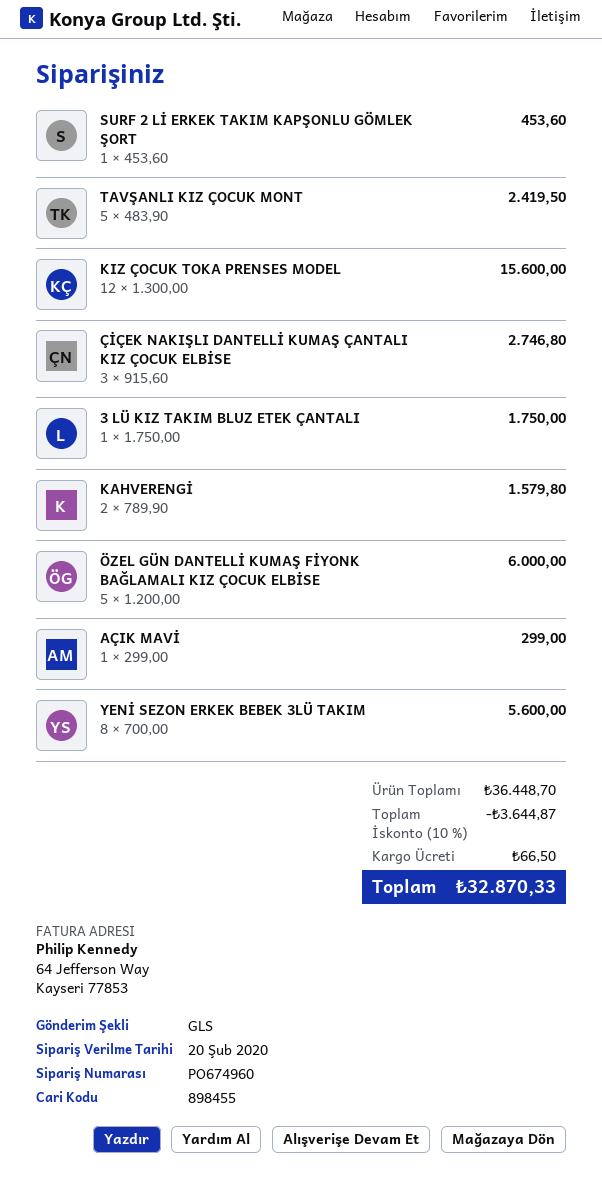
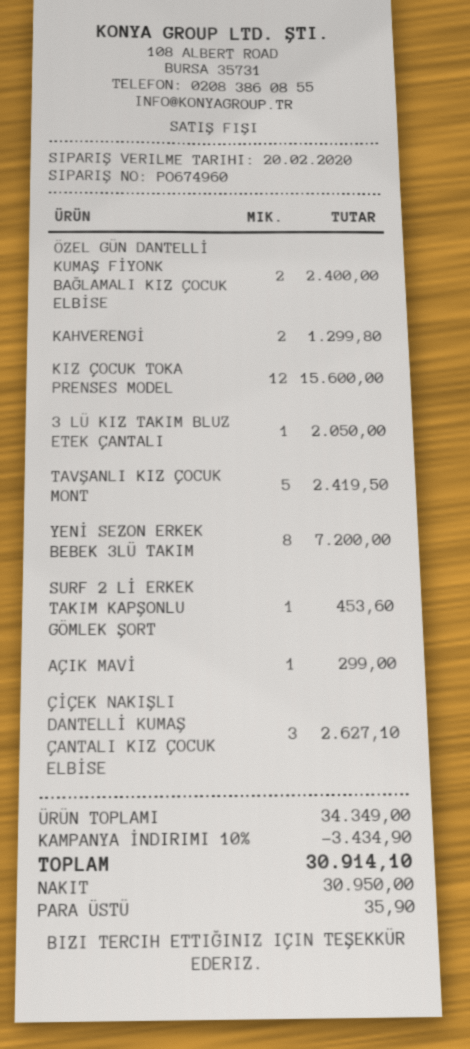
ÇİÇEK NAKIŞLI DANTELLİ KUMAŞ ÇANTALI KIZ ÇOCUK ELBİSE: 3 for 2746.80 -> 3 for 2627.10
3 LÜ KIZ TAKIM BLUZ ETEK ÇANTALI: 1 for 1750.00 -> 1 for 2050.00
KAHVERENGİ: 2 for 1579.80 -> 2 for 1299.80
ÖZEL GÜN DANTELLİ KUMAŞ FİYONK BAĞLAMALI KIZ ÇOCUK ELBİSE: 5 for 6000.00 -> 2 for 2400.00
YENİ SEZON ERKEK BEBEK 3LÜ TAKIM: 8 for 5600.00 -> 8 for 7200.00
subtotal: 36448.70 -> 34349.00
discount: 10% = 3644.87 -> 10% = 3434.90
shipping: 66.50 -> none
total: 32870.33 -> 30914.10

